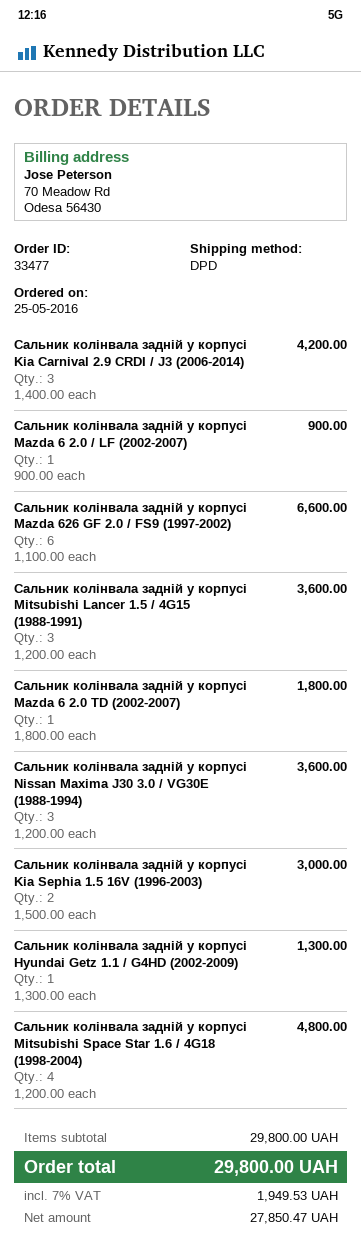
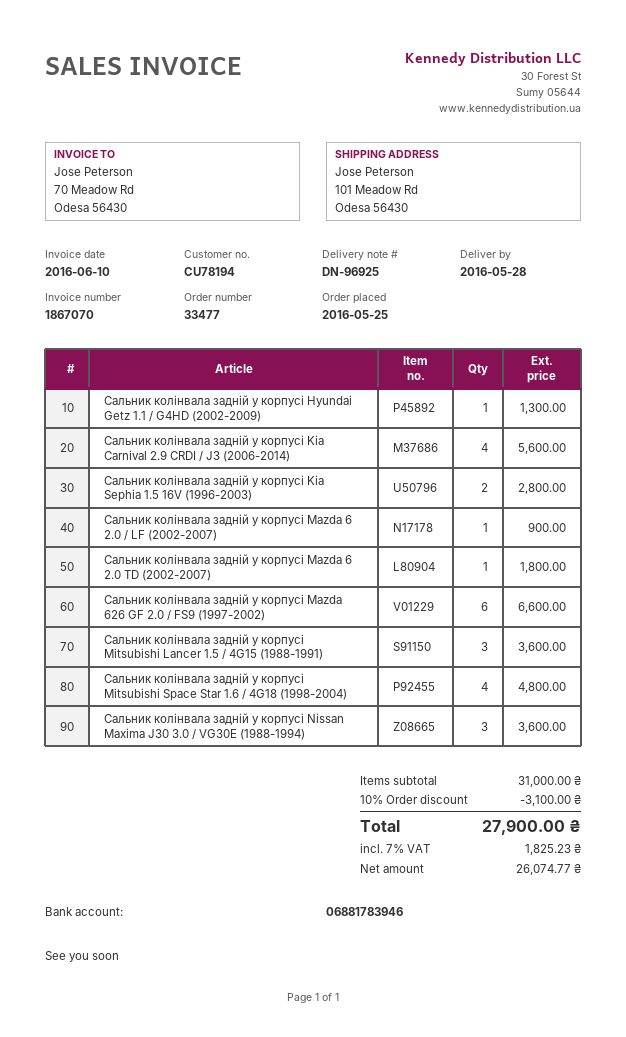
Сальник колінвала задній у корпусі Kia Carnival 2.9 CRDI / J3 (2006-2014): 3 for 4200.00 -> 4 for 5600.00
Сальник колінвала задній у корпусі Kia Sephia 1.5 16V (1996-2003): 2 for 3000.00 -> 2 for 2800.00
subtotal: 29800.00 -> 31000.00
discount: none -> 10% = 3100.00
net: 27850.47 -> 26074.77
tax: 7% = 1949.53 -> 7% = 1825.23
total: 29800.00 -> 27900.00

